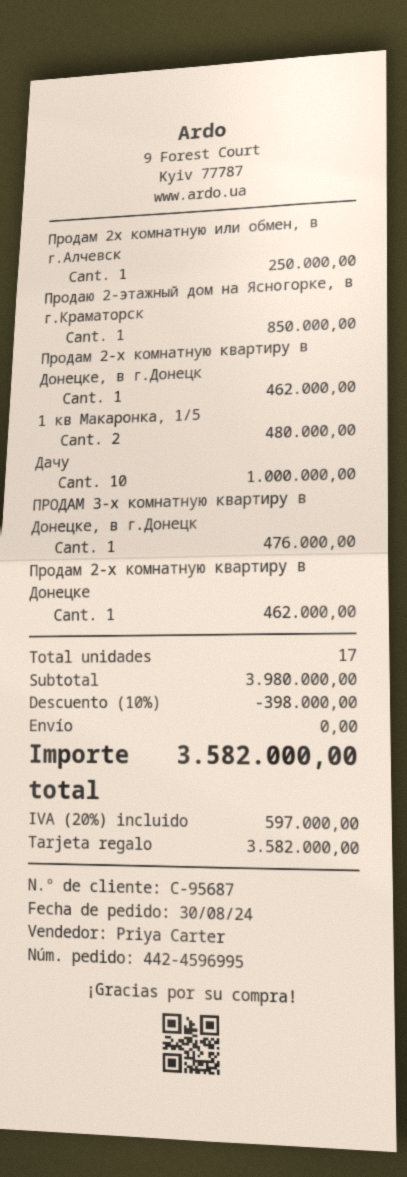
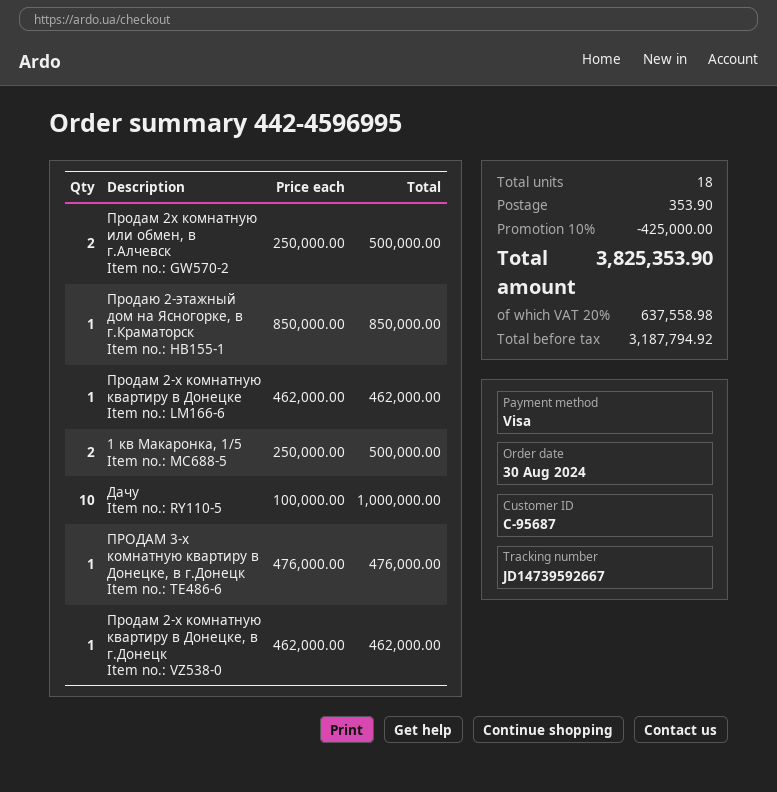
payment method: gift card -> Visa
Продам 2х комнатную или обмен, в г.Алчевск: 1 for 250000.00 -> 2 for 500000.00
1 кв Макаронка, 1/5: 2 for 480000.00 -> 2 for 500000.00
total quantity: 17 -> 18
discount: 10% = 398000.00 -> 10% = 425000.00
shipping: 0.00 -> 353.90
tax: 20% = 597000.00 -> 20% = 637558.98
total: 3582000.00 -> 3825353.90

